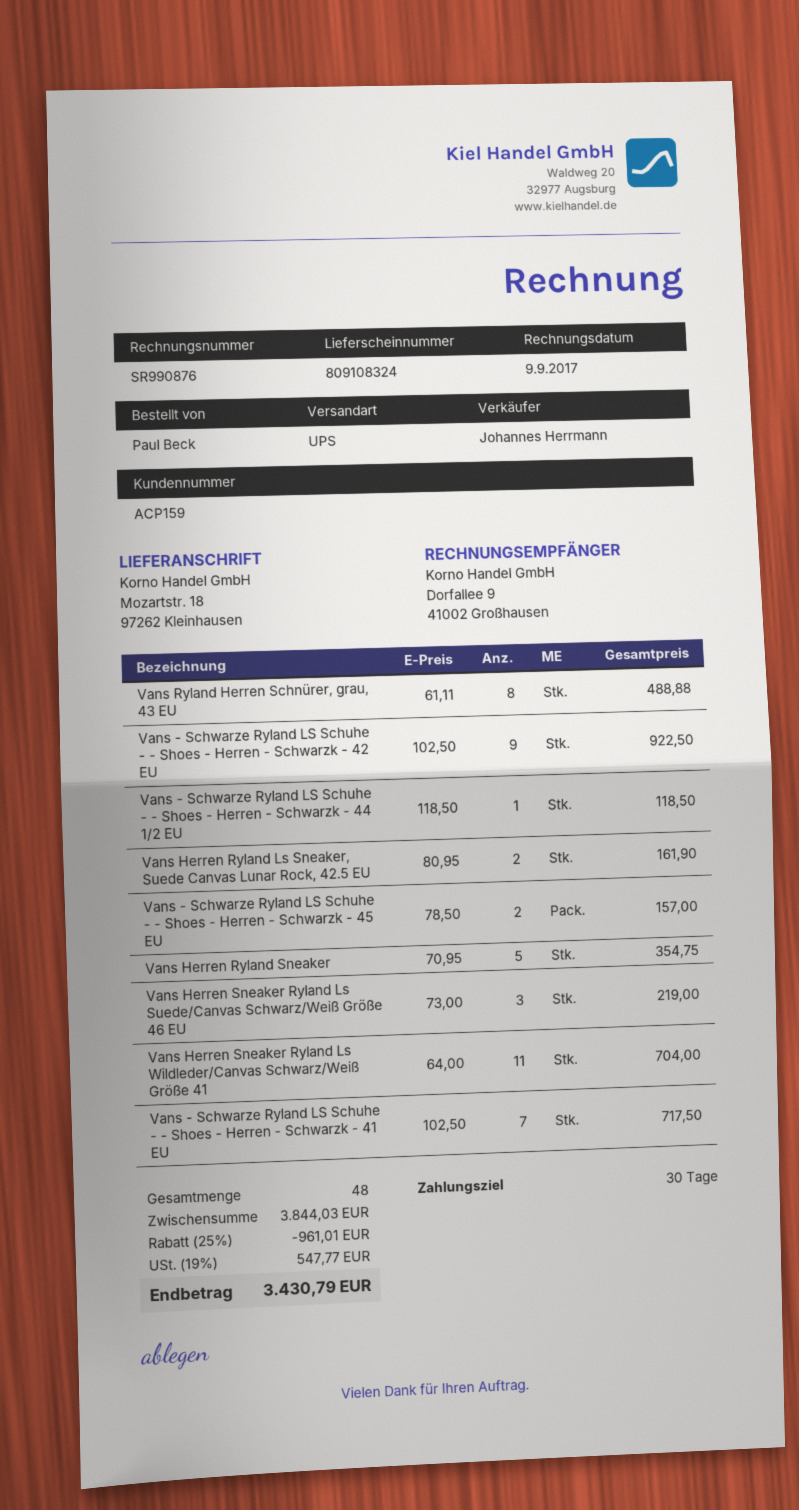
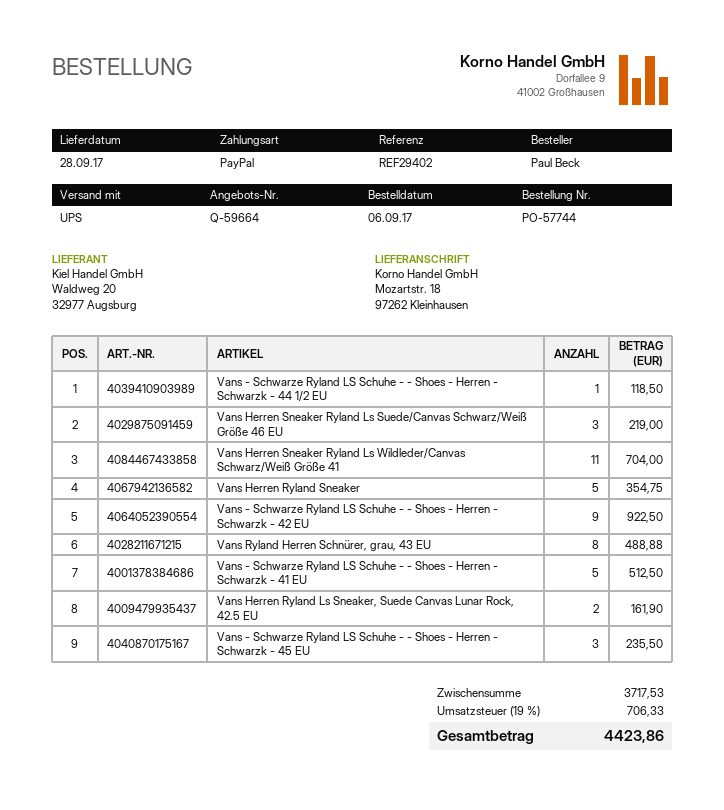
Vans - Schwarze Ryland LS Schuhe - - Shoes - Herren - Schwarzk - 45 EU: 2 for 157.00 -> 3 for 235.50
Vans - Schwarze Ryland LS Schuhe - - Shoes - Herren - Schwarzk - 41 EU: 7 for 717.50 -> 5 for 512.50
subtotal: 3844.03 -> 3717.53
discount: 25% = 961.01 -> none
tax: 19% = 547.77 -> 19% = 706.33
total: 3430.79 -> 4423.86

